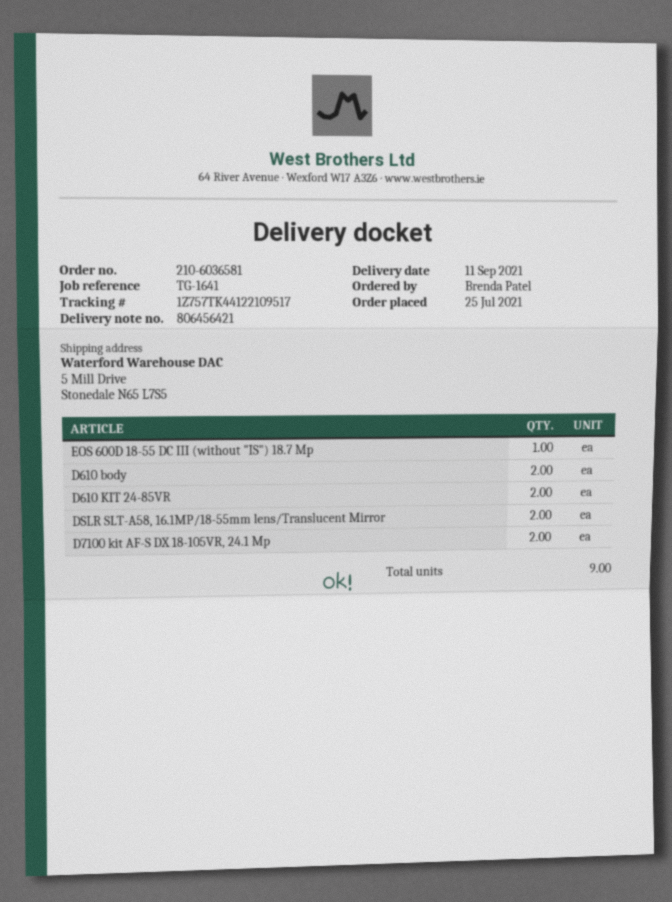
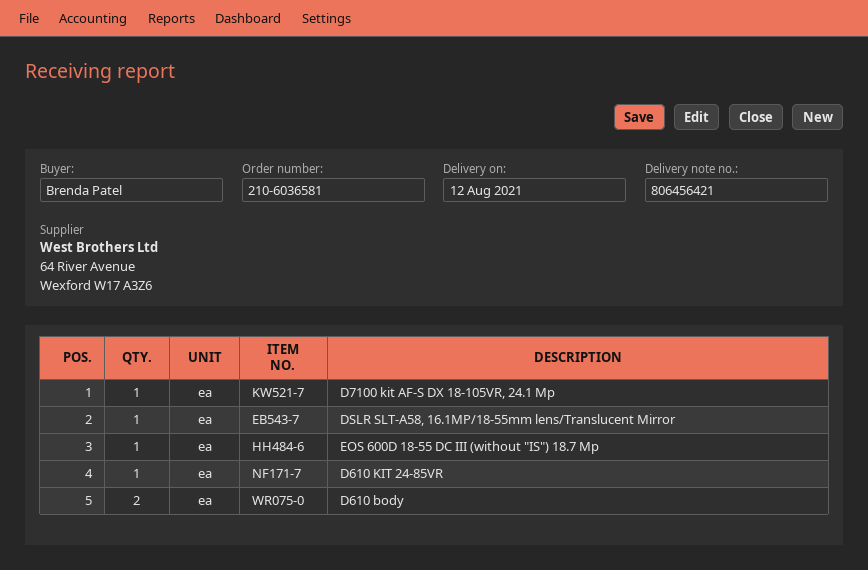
delivery date: 2021-09-11 -> 2021-08-12
D610 KIT 24-85VR: 2 -> 1
DSLR SLT-A58, 16.1MP/18-55mm lens/Translucent Mirror: 2 -> 1
D7100 kit AF-S DX 18-105VR, 24.1 Mp: 2 -> 1

